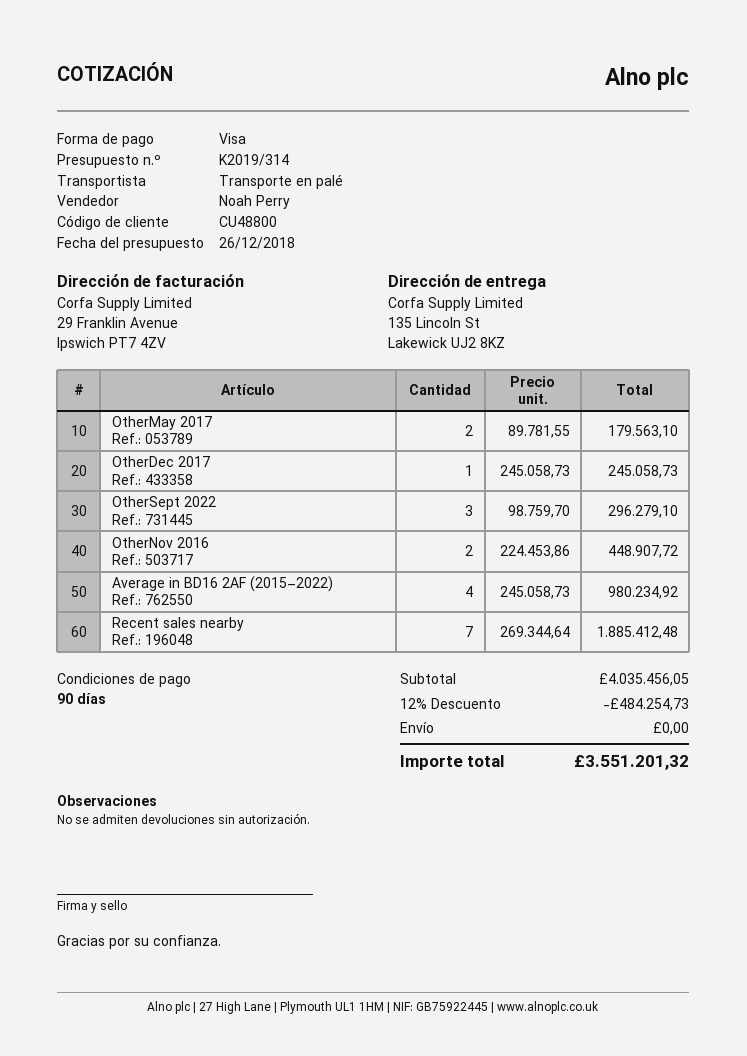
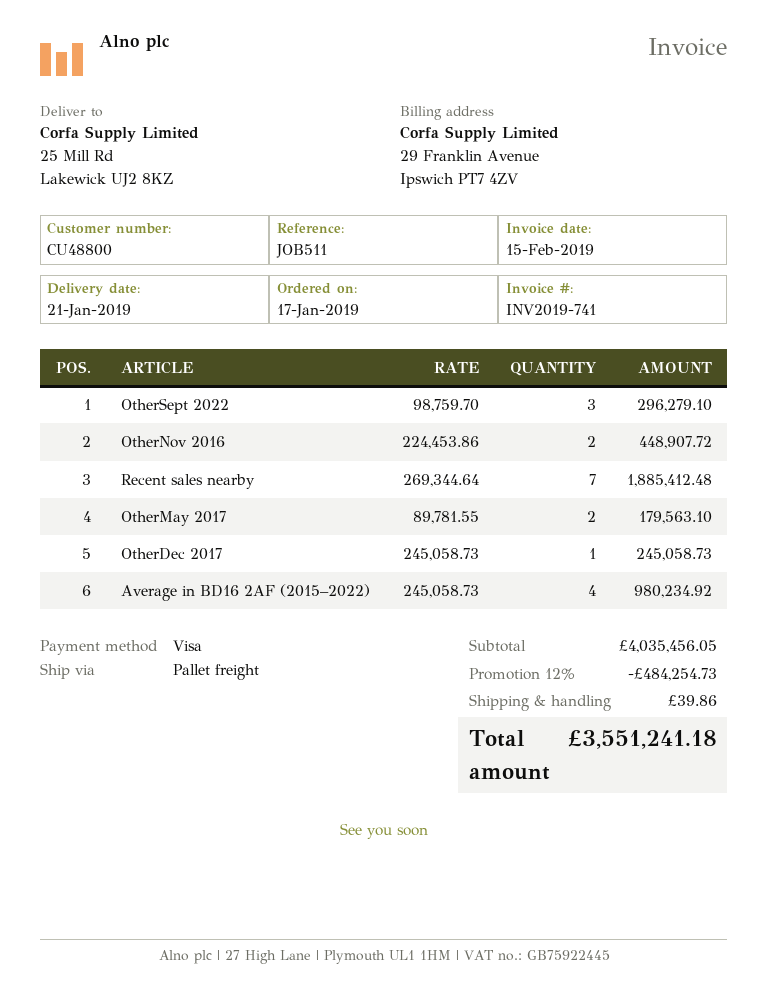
ship to: 135 Lincoln St, Lakewick UJ2 8KZ -> 25 Mill Rd, Lakewick UJ2 8KZ
shipping: 0.00 -> 39.86
total: 3551201.32 -> 3551241.18

